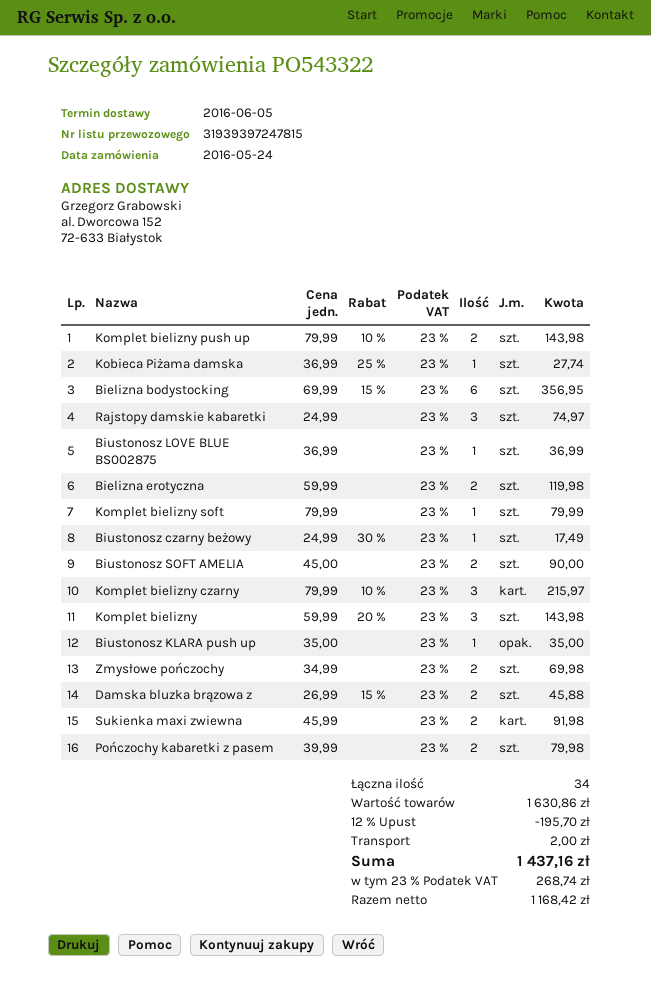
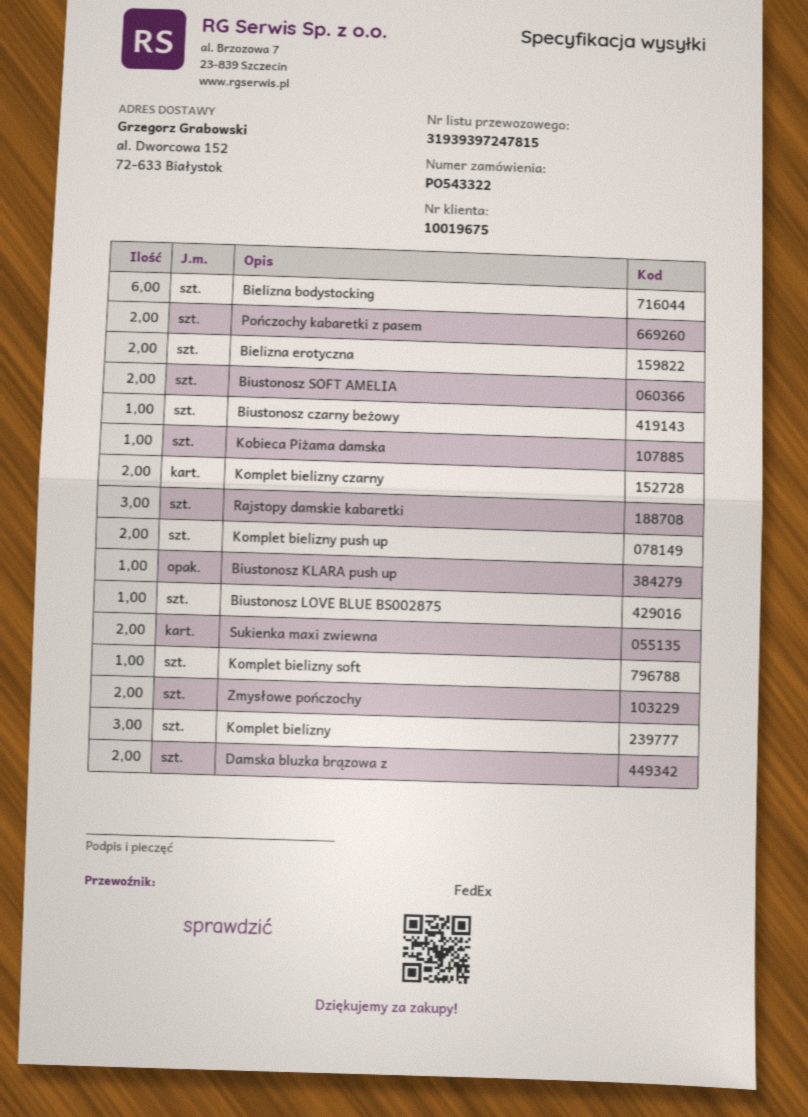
Komplet bielizny czarny: 3 -> 2

